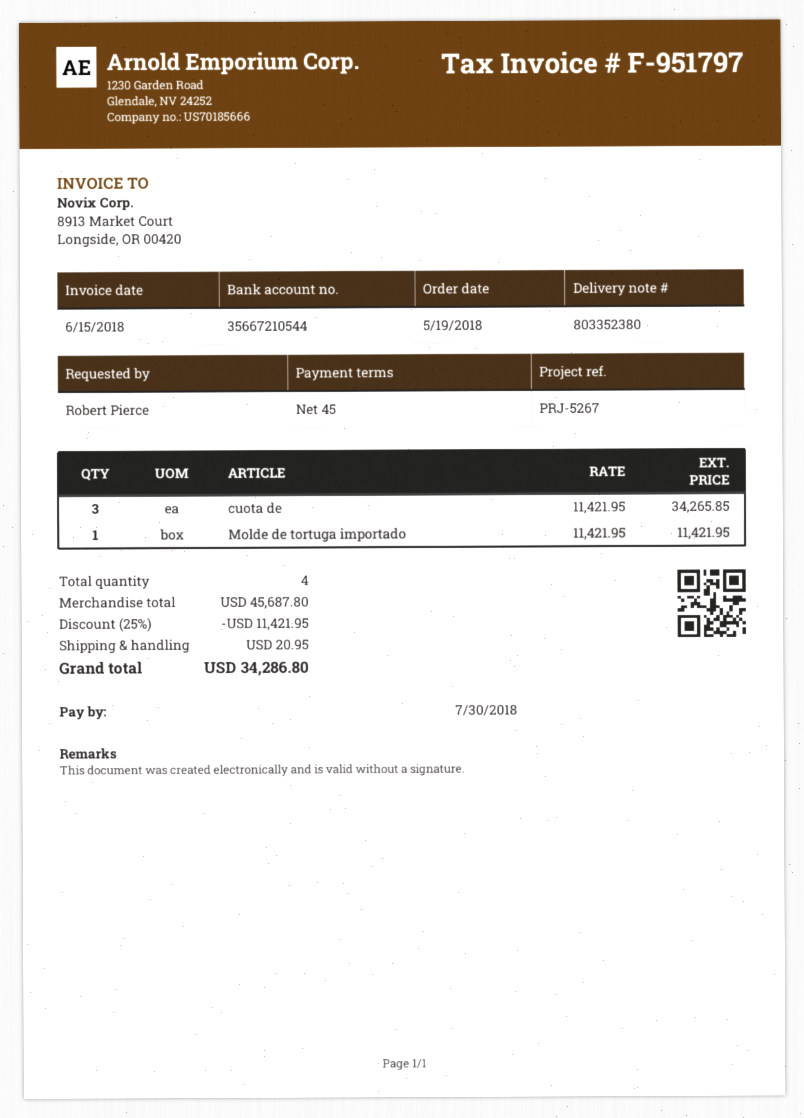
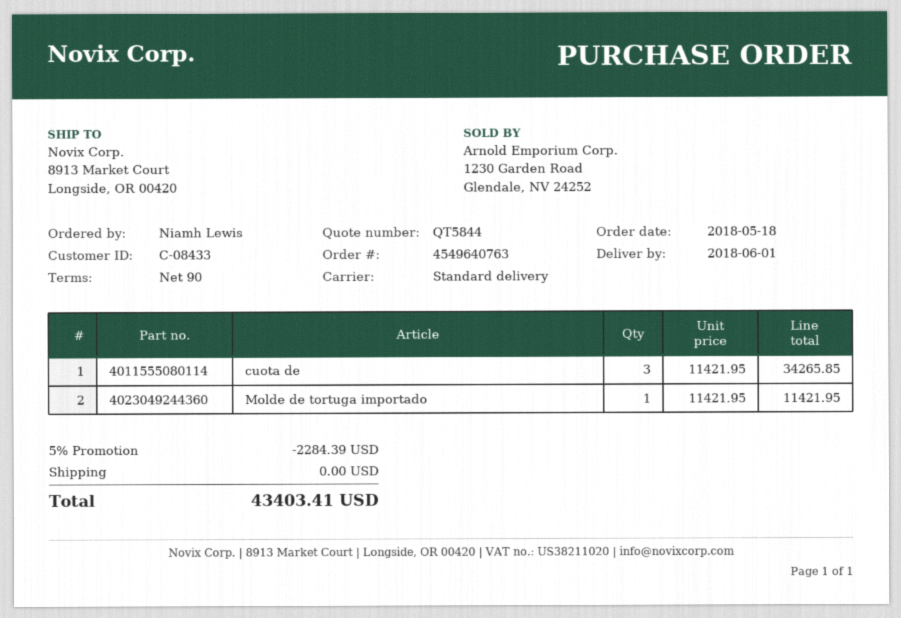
order date: 2018-05-19 -> 2018-05-18
payment terms: 45 days -> 90 days
ordered by: Robert Pierce -> Niamh Lewis
discount: 25% = 11421.95 -> 5% = 2284.39
shipping: 20.95 -> 0.00
total: 34286.80 -> 43403.41

